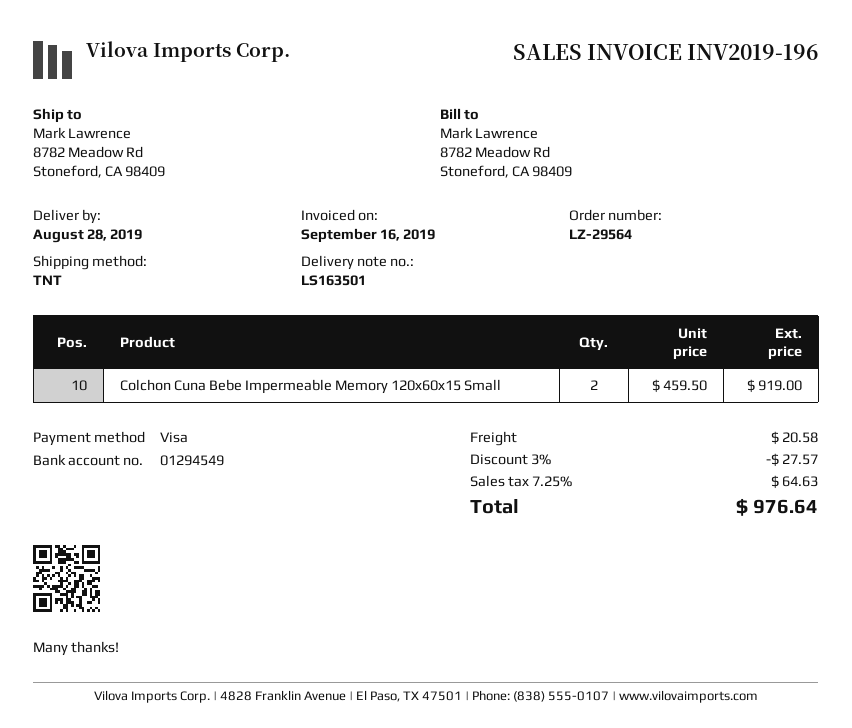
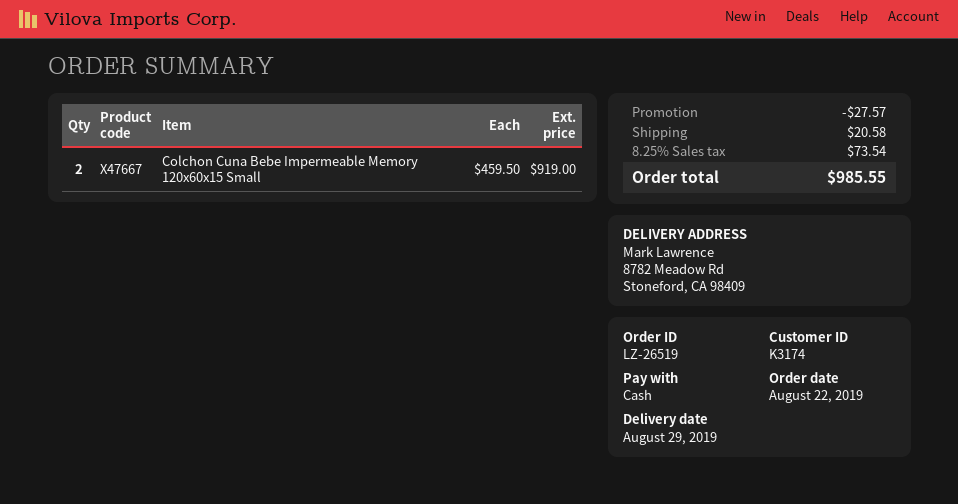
order number: LZ-29564 -> LZ-26519
delivery date: 2019-08-28 -> 2019-08-29
payment method: Visa -> cash
tax: 7.25% = 64.63 -> 8.25% = 73.54
total: 976.64 -> 985.55

